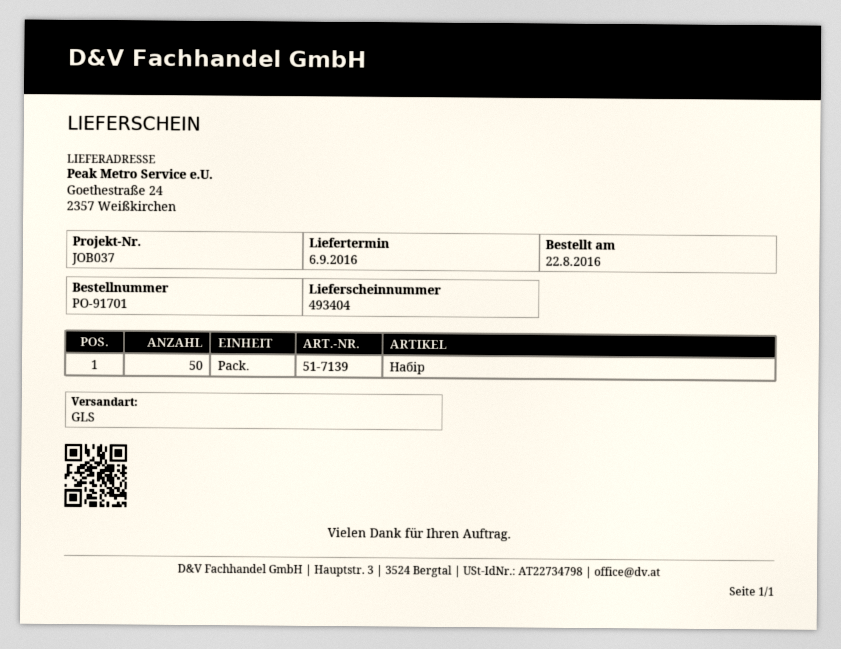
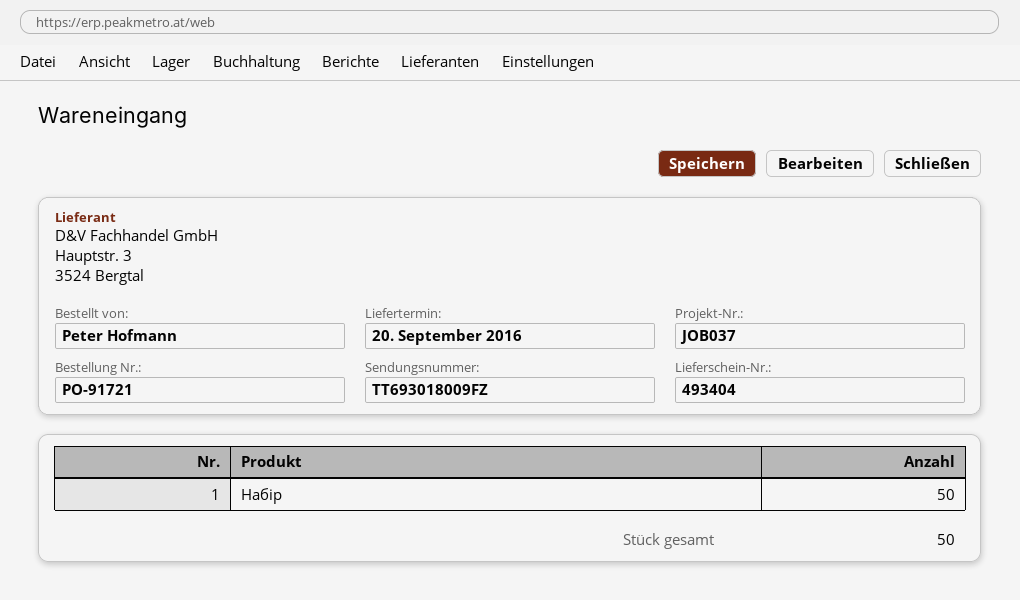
order number: PO-91701 -> PO-91721
delivery date: 2016-09-06 -> 2016-09-20

